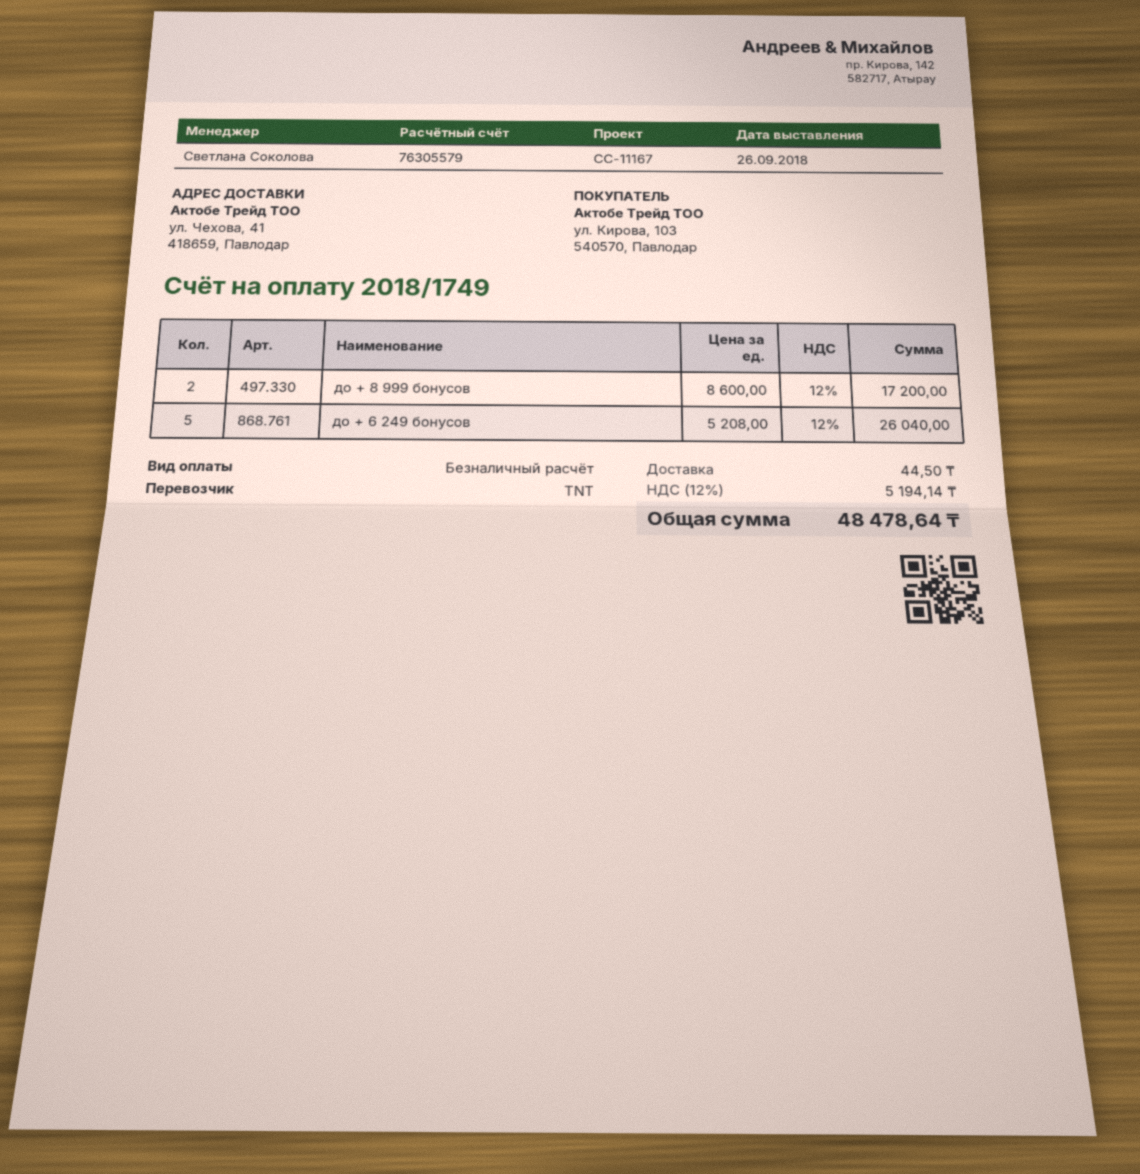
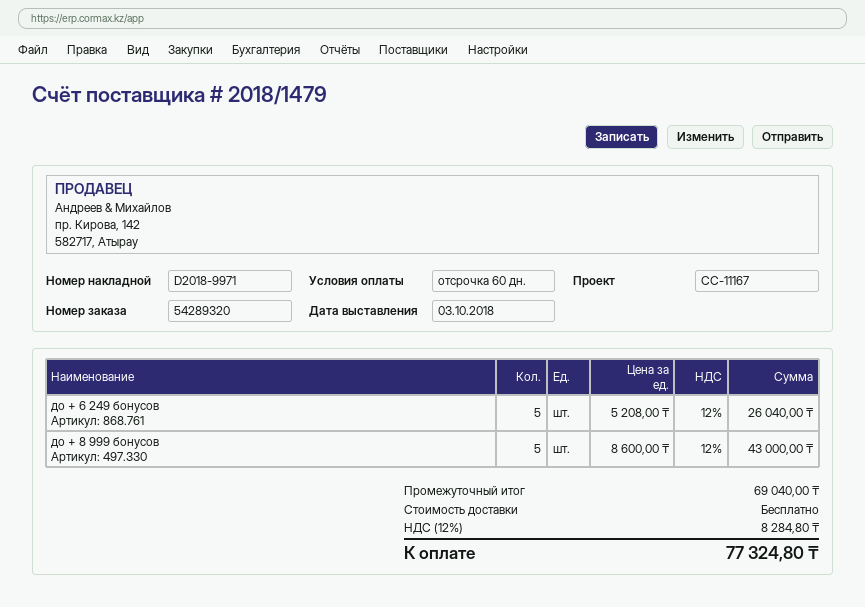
invoice number: 2018/1749 -> 2018/1479
invoice date: 2018-09-26 -> 2018-10-03
до + 8 999 бонусов: 2 x 8600.00 = 17200.00 -> 5 x 8600.00 = 43000.00
shipping: 44.50 -> 0.00
tax: 12% = 5194.14 -> 12% = 8284.80
total: 48478.64 -> 77324.80

